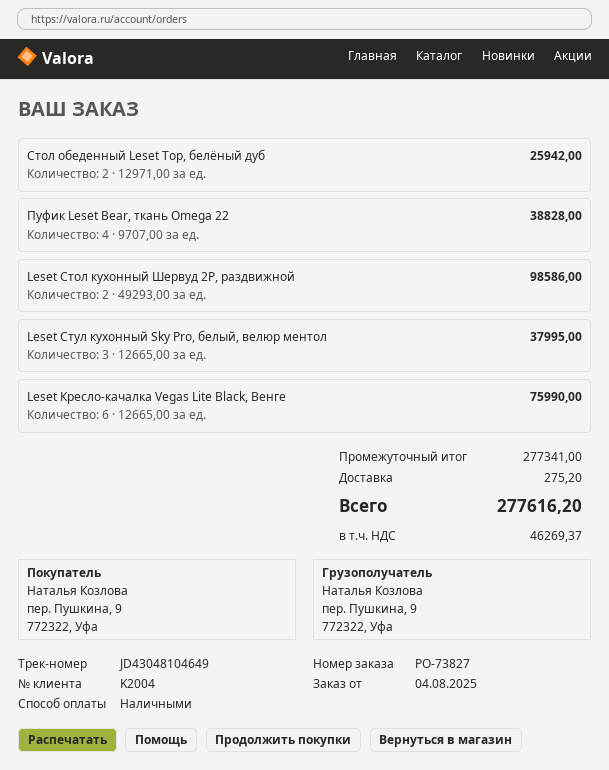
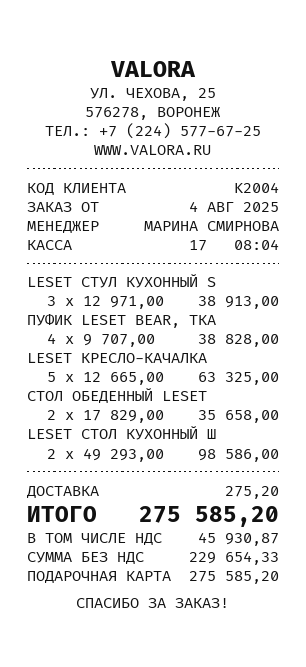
payment method: cash -> gift card
Стол обеденный Leset Тор, белёный дуб: 2 x 12971.00 = 25942.00 -> 2 x 17829.00 = 35658.00
Leset Стул кухонный Sky Pro, белый, велюр ментол: 3 x 12665.00 = 37995.00 -> 3 x 12971.00 = 38913.00
Leset Кресло-качалка Vegas Lite Black, Венге: 6 x 12665.00 = 75990.00 -> 5 x 12665.00 = 63325.00
tax: 46269.37 -> 45930.87
total: 277616.20 -> 275585.20

